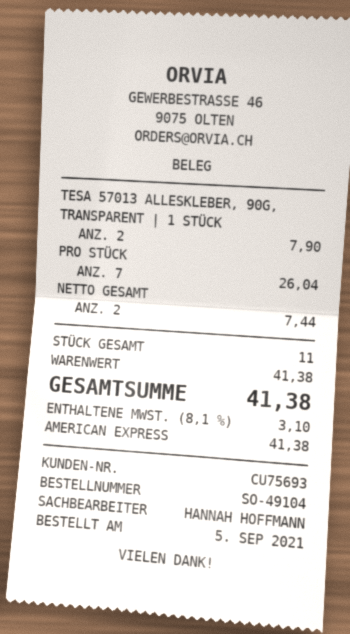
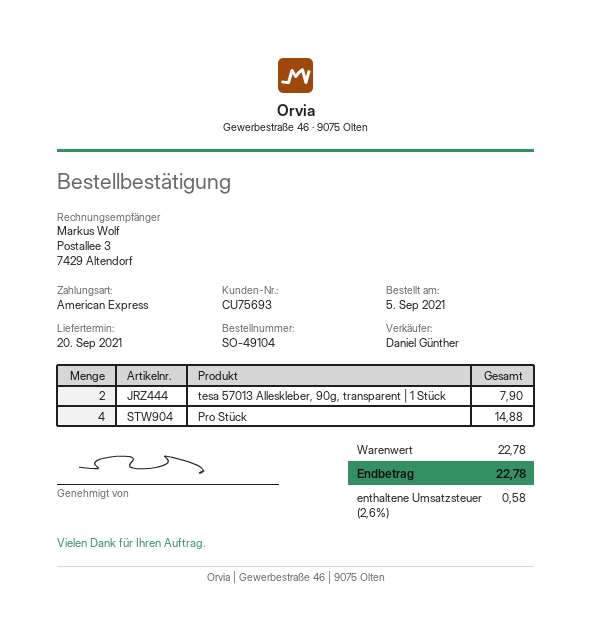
sales rep: HANNAH HOFFMANN -> Daniel Günther
PRO STÜCK: 7 for 26.04 -> 4 for 14.88
NETTO GESAMT: 2 for 7.44 -> none
subtotal: 41.38 -> 22.78
tax: 8.1% = 3.10 -> 2.6% = 0.58
total: 41.38 -> 22.78

